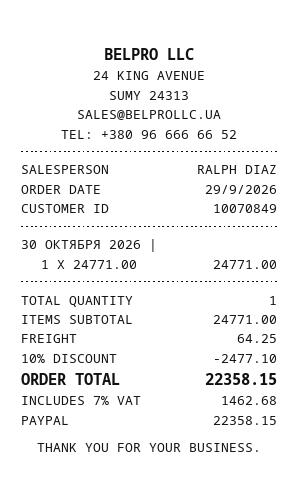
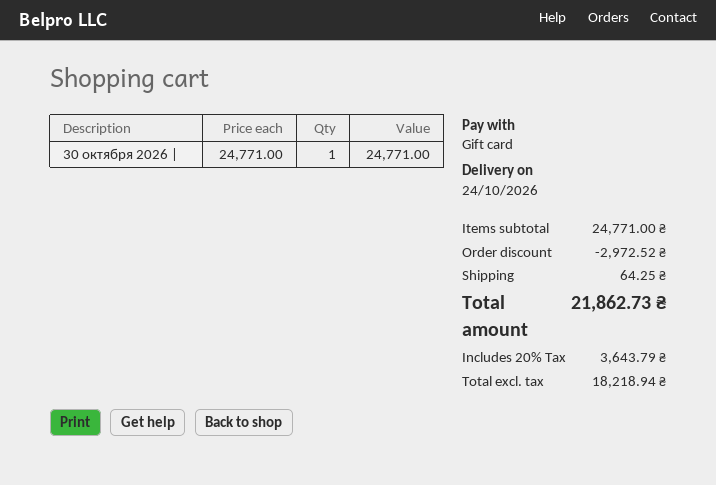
payment method: PayPal -> gift card
discount: 2477.10 -> 2972.52
tax: 7% = 1462.68 -> 20% = 3643.79
total: 22358.15 -> 21862.73

